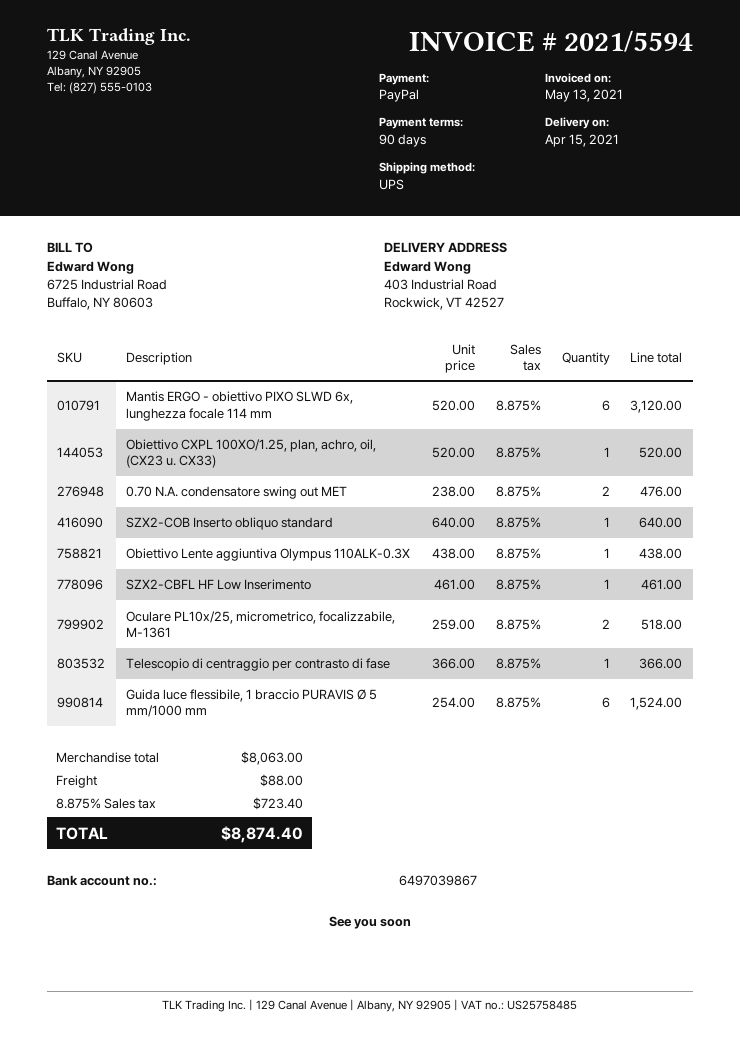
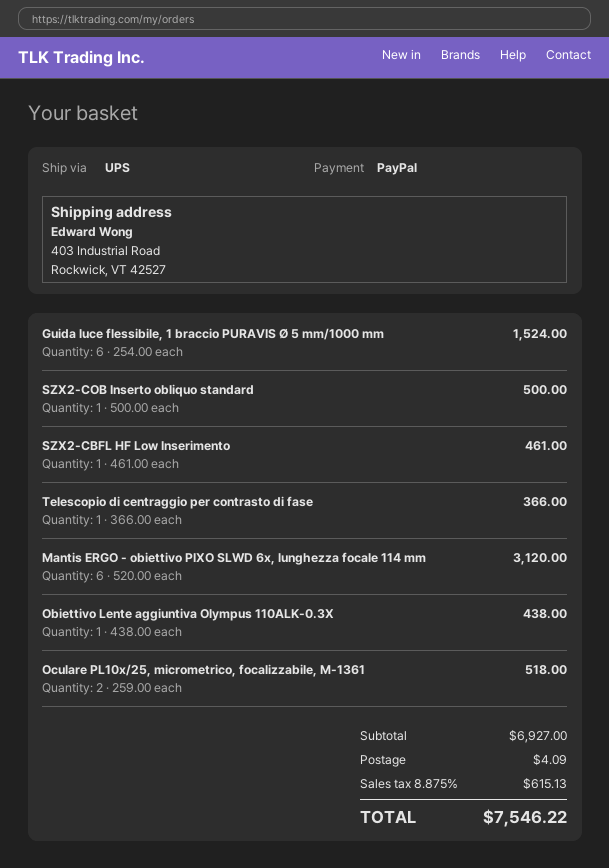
Obiettivo CXPL 100XO/1.25, plan, achro, oil, (CX23 u. CX33): 1 x 520.00 = 520.00 -> none
0.70 N.A. condensatore swing out MET: 2 x 238.00 = 476.00 -> none
SZX2-COB Inserto obliquo standard: 1 x 640.00 = 640.00 -> 1 x 500.00 = 500.00
subtotal: 8063.00 -> 6927.00
shipping: 88.00 -> 4.09
tax: 8.875% = 723.40 -> 8.875% = 615.13
total: 8874.40 -> 7546.22

